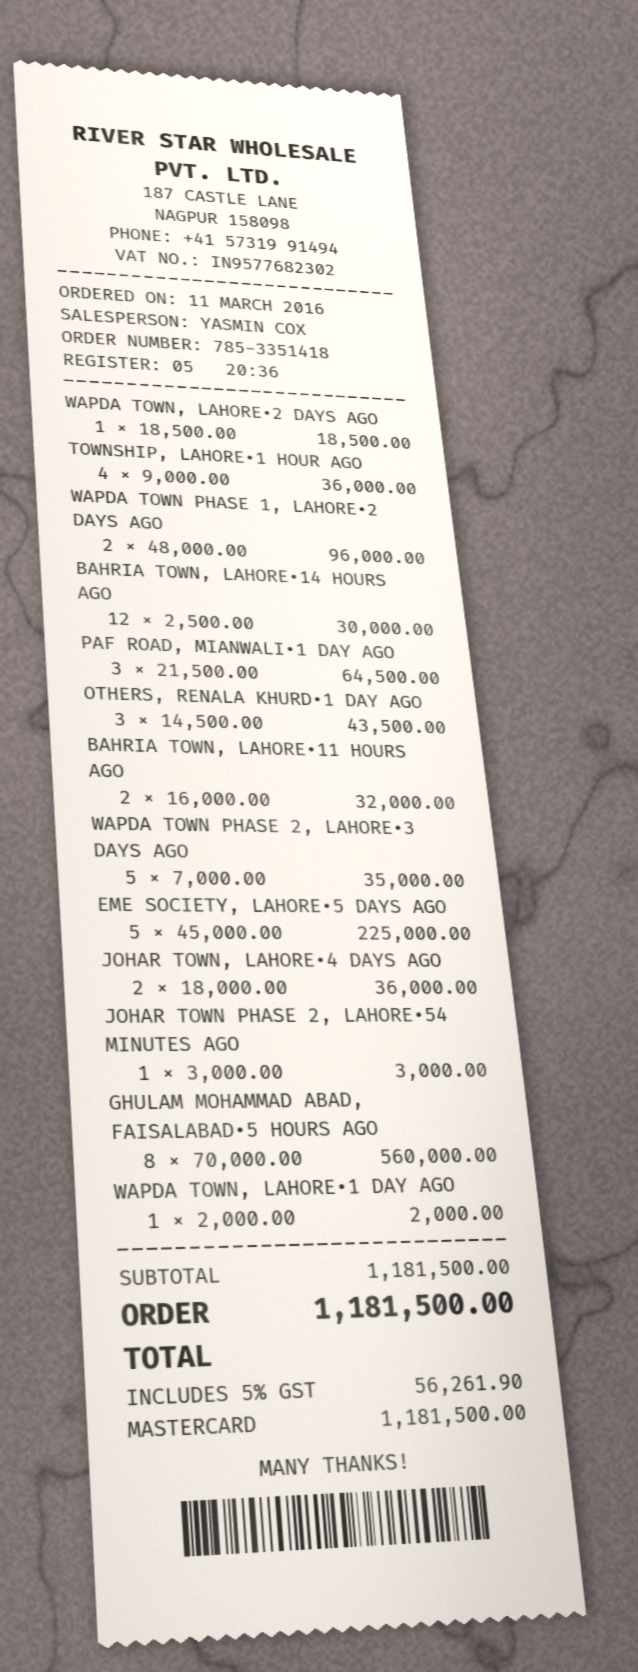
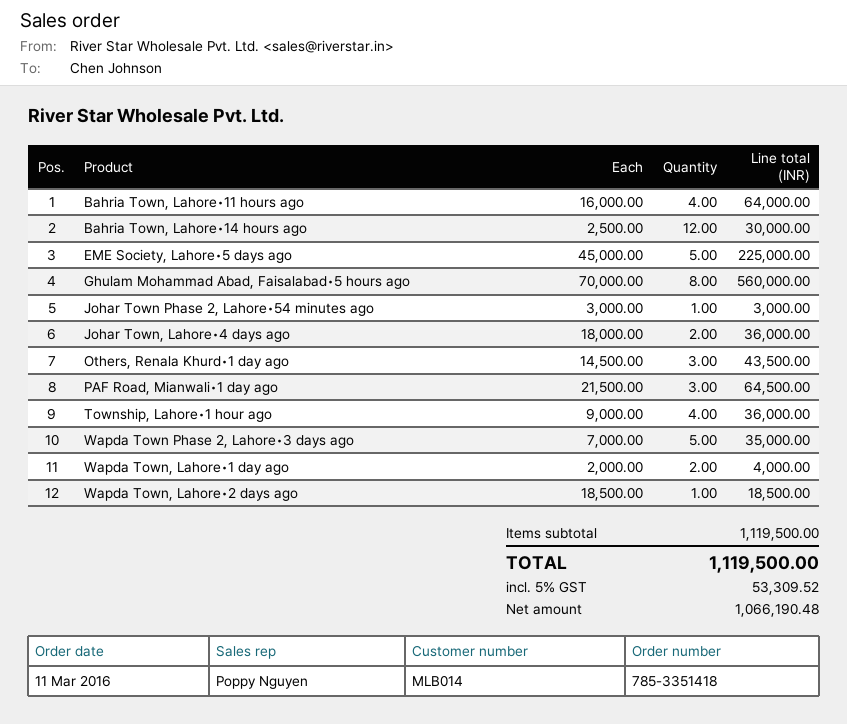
sales rep: YASMIN COX -> Poppy Nguyen
WAPDA TOWN PHASE 1, LAHORE•2 DAYS AGO: 2 x 48000.00 = 96000.00 -> none
BAHRIA TOWN, LAHORE•11 HOURS AGO: 2 x 16000.00 = 32000.00 -> 4 x 16000.00 = 64000.00
WAPDA TOWN, LAHORE•1 DAY AGO: 1 x 2000.00 = 2000.00 -> 2 x 2000.00 = 4000.00
subtotal: 1181500.00 -> 1119500.00
tax: 5% = 56261.90 -> 5% = 53309.52
total: 1181500.00 -> 1119500.00

